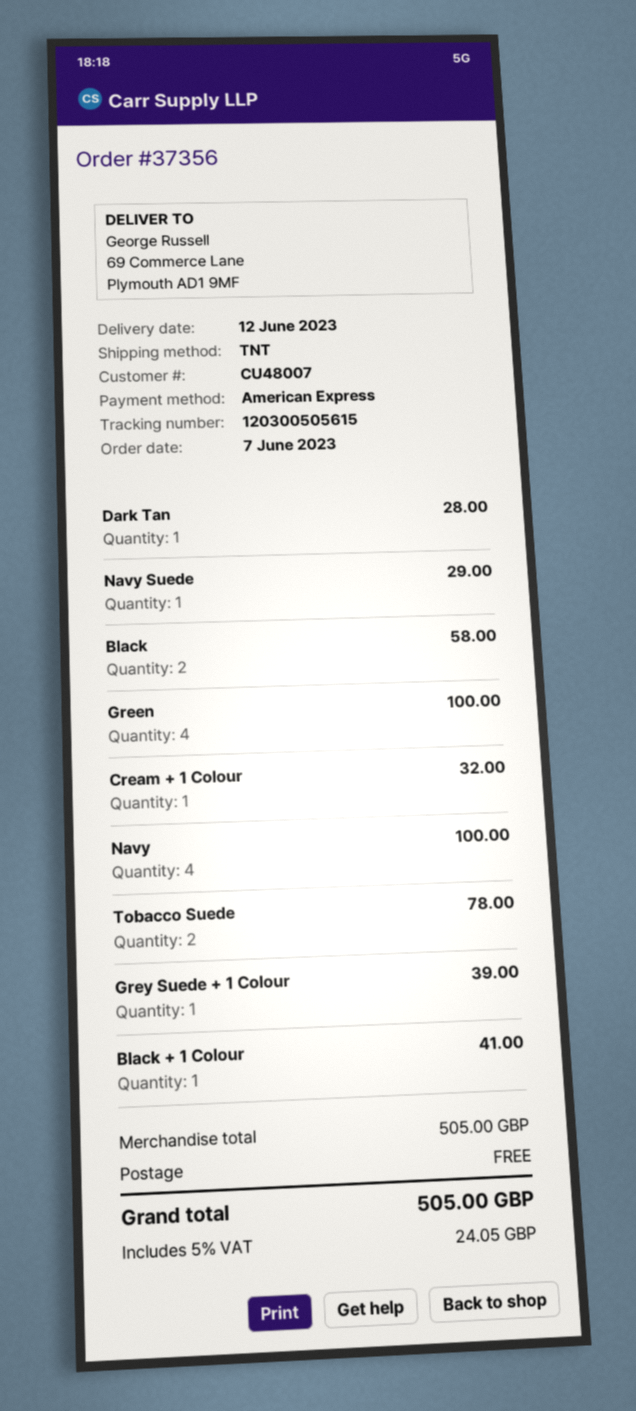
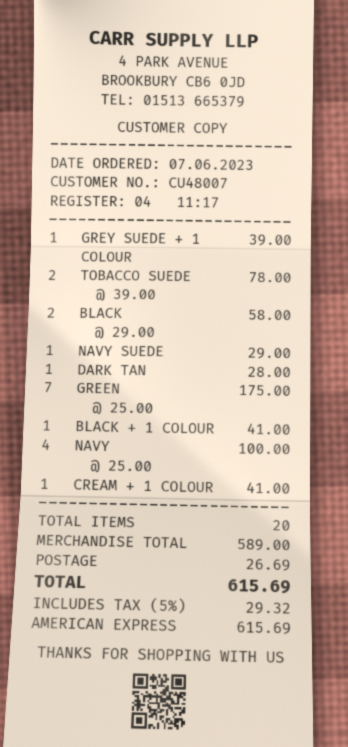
Green: 4 for 100.00 -> 7 for 175.00
Cream + 1 Colour: 1 for 32.00 -> 1 for 41.00
subtotal: 505.00 -> 589.00
shipping: 0.00 -> 26.69
tax: 5% = 24.05 -> 5% = 29.32
total: 505.00 -> 615.69

